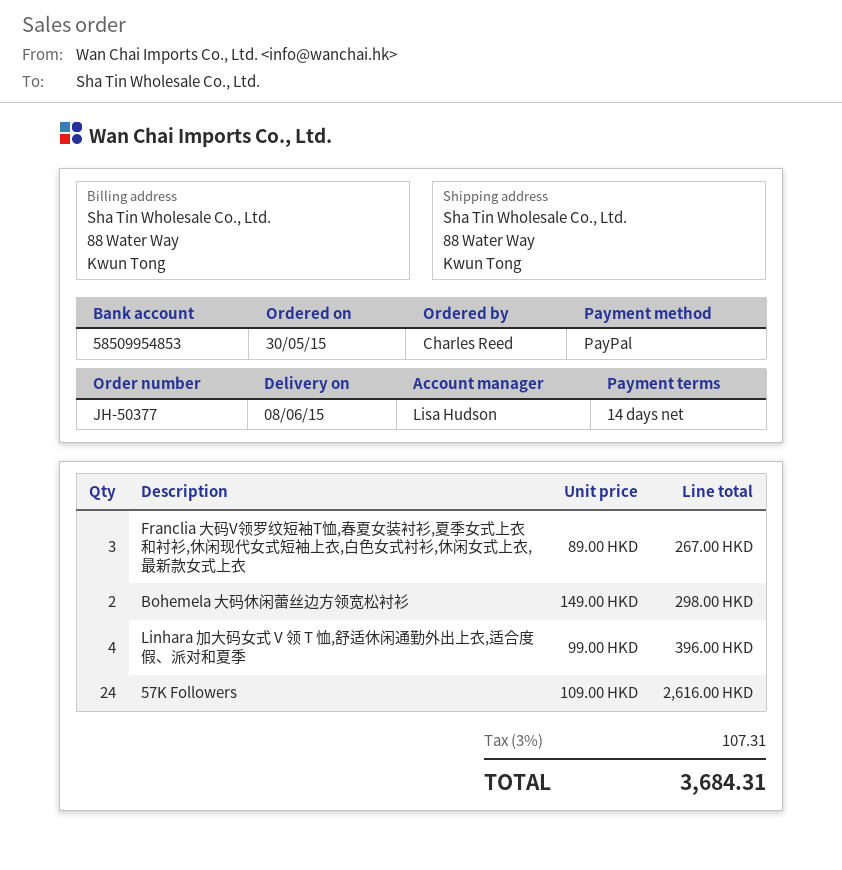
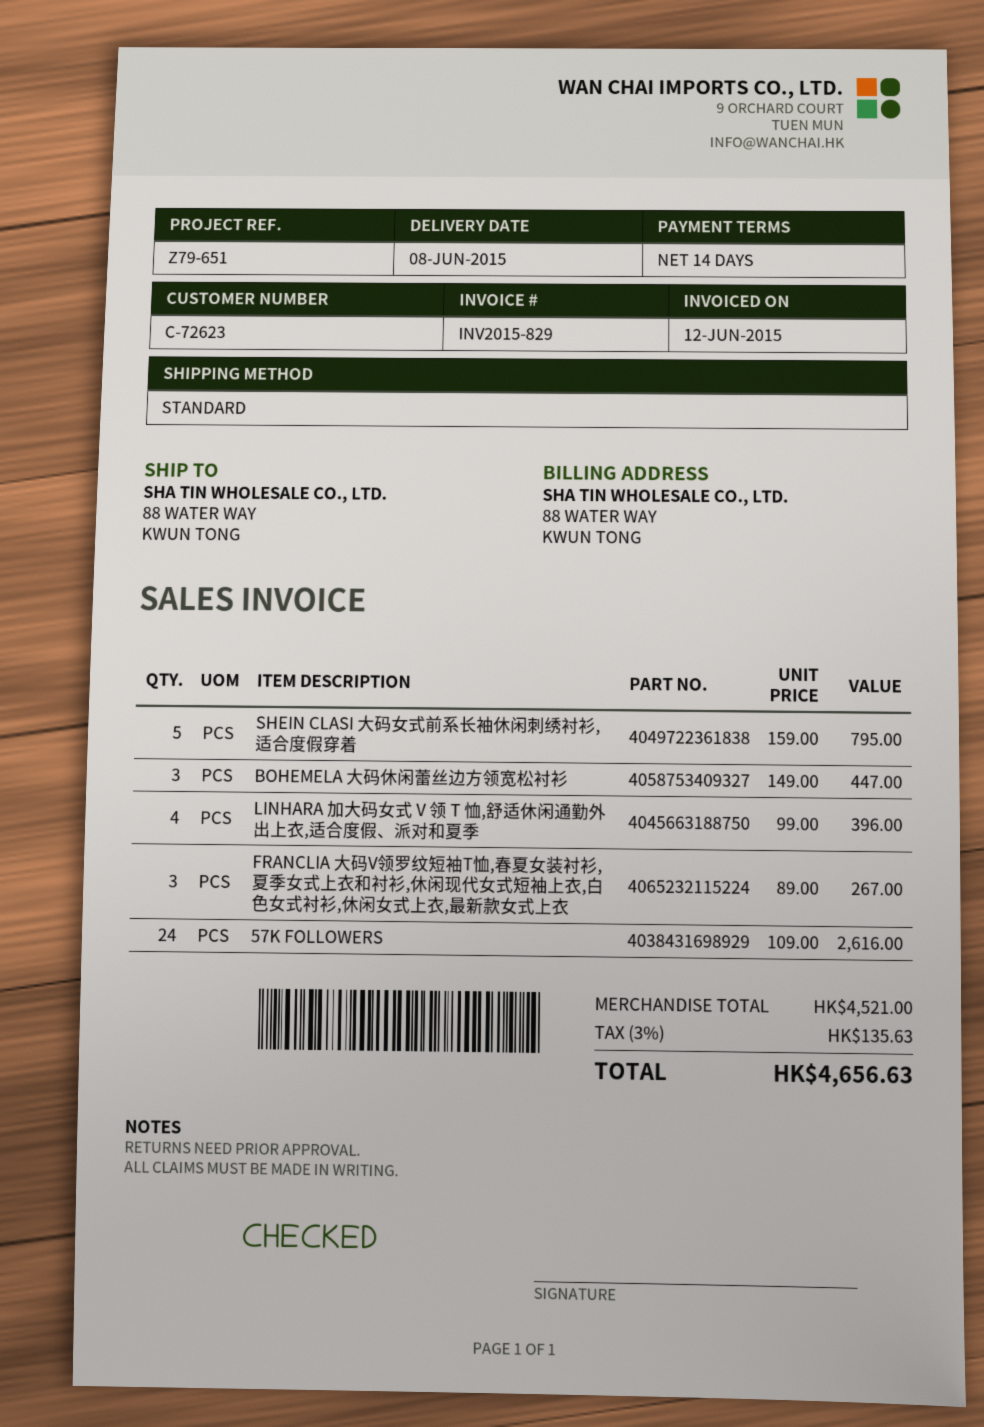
Bohemela 大码休闲蕾丝边方领宽松衬衫: 2 x 149.00 = 298.00 -> 3 x 149.00 = 447.00
SHEIN CLASI 大码女式前系长袖休闲刺绣衬衫,适合度假穿着: none -> 5 x 159.00 = 795.00
tax: 3% = 107.31 -> 3% = 135.63
total: 3684.31 -> 4656.63

